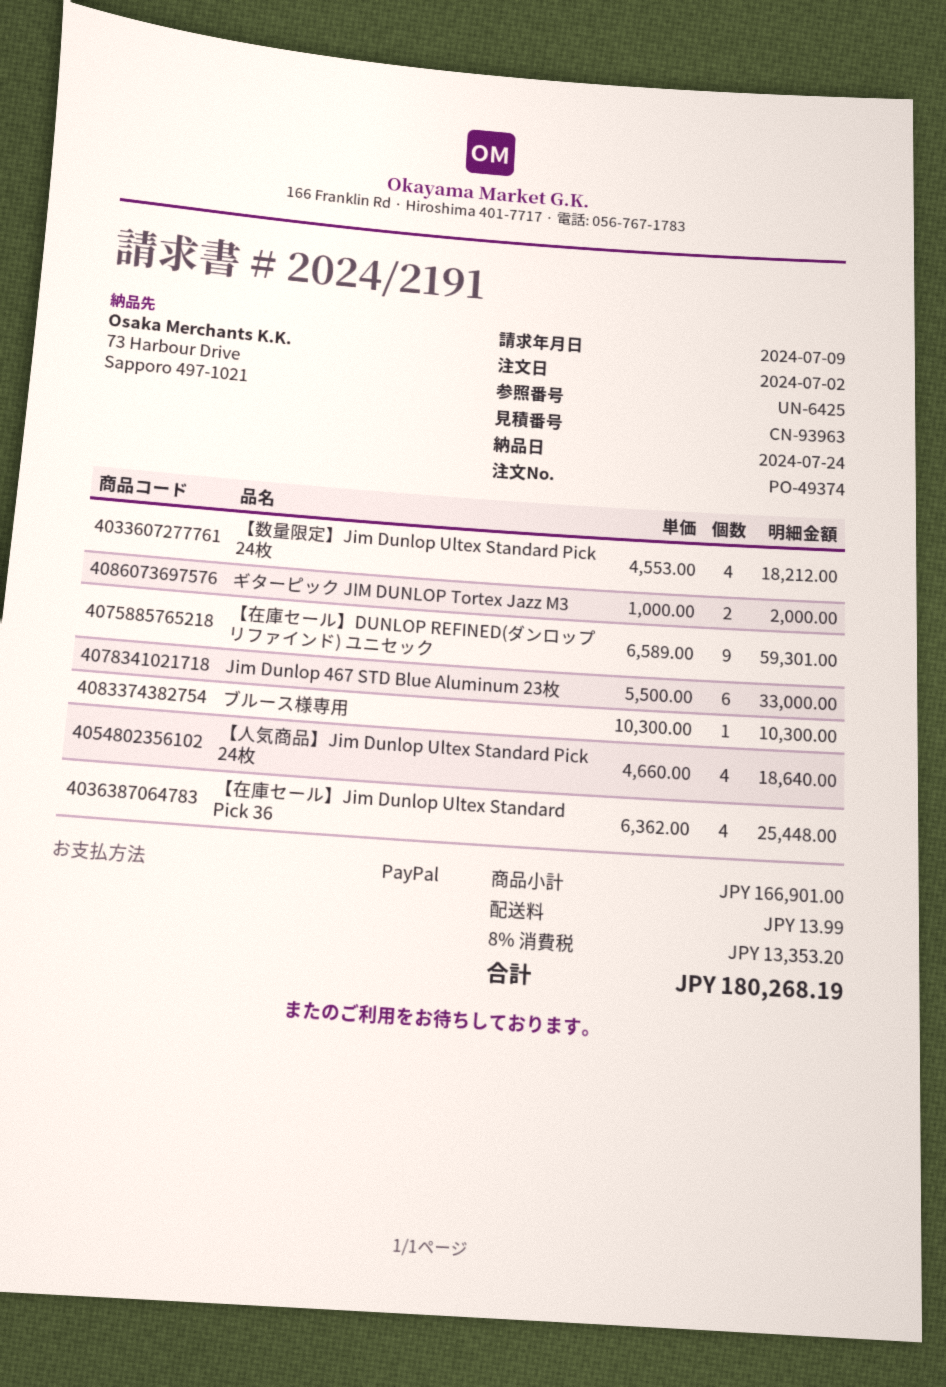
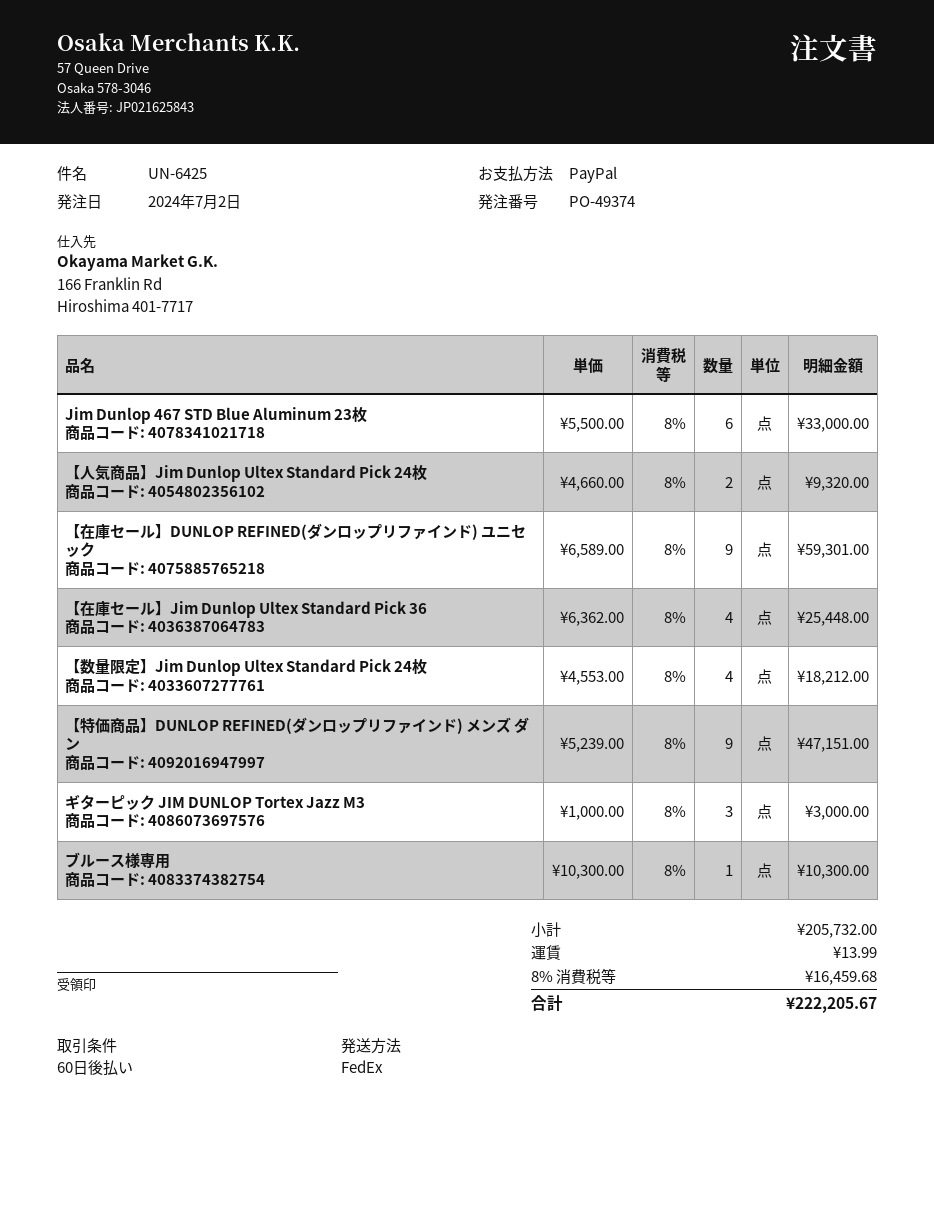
ギターピック JIM DUNLOP Tortex Jazz M3: 2 x 1000.00 = 2000.00 -> 3 x 1000.00 = 3000.00
【人気商品】Jim Dunlop Ultex Standard Pick 24枚: 4 x 4660.00 = 18640.00 -> 2 x 4660.00 = 9320.00
【特価商品】DUNLOP REFINED(ダンロップリファインド) メンズ ダン: none -> 9 x 5239.00 = 47151.00
subtotal: 166901.00 -> 205732.00
tax: 8% = 13353.20 -> 8% = 16459.68
total: 180268.19 -> 222205.67

